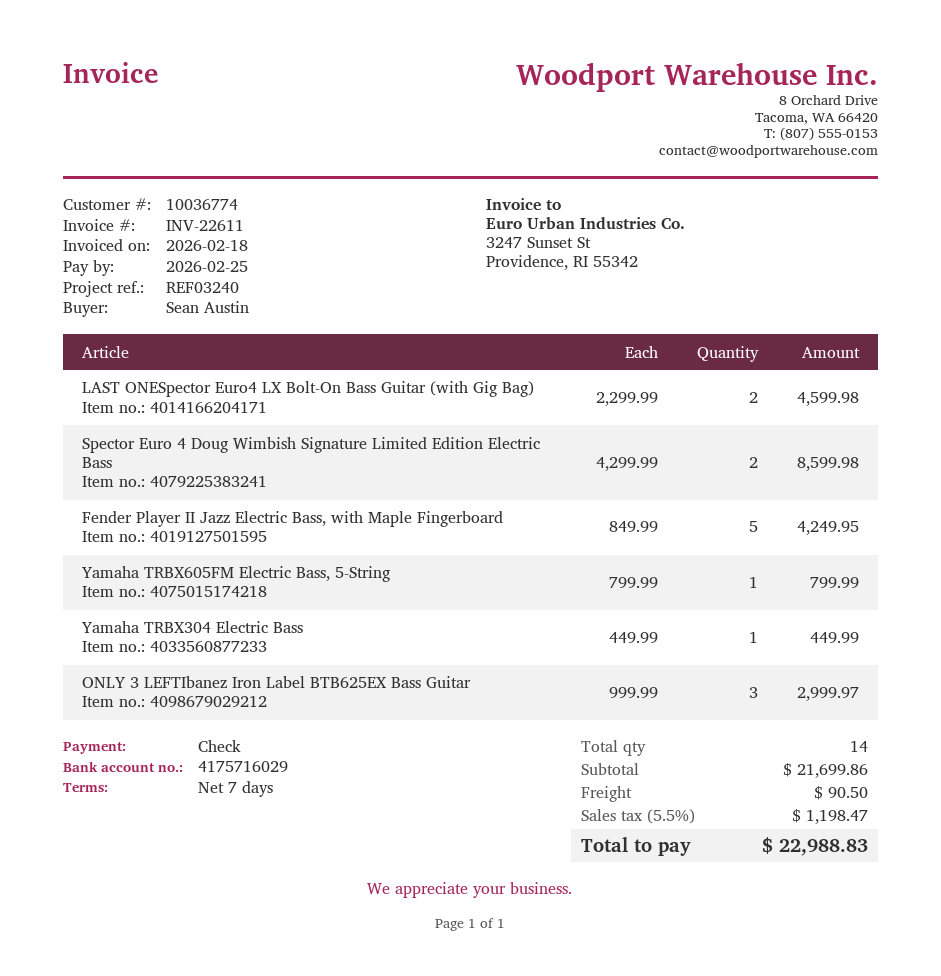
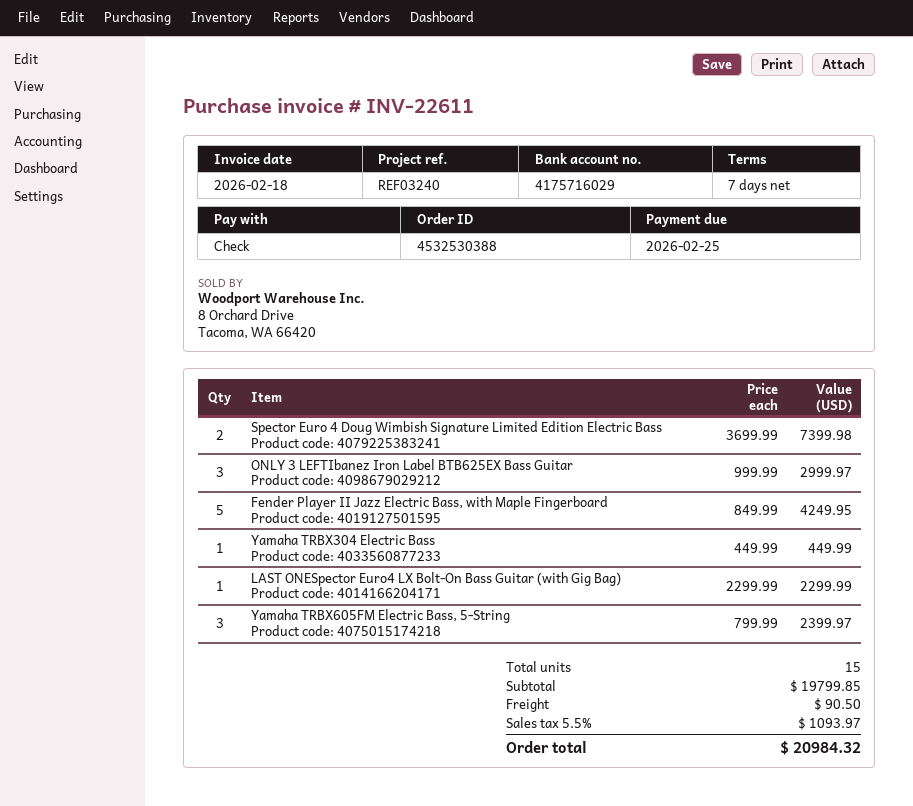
LAST ONESpector Euro4 LX Bolt-On Bass Guitar (with Gig Bag): 2 x 2299.99 = 4599.98 -> 1 x 2299.99 = 2299.99
Spector Euro 4 Doug Wimbish Signature Limited Edition Electric Bass: 2 x 4299.99 = 8599.98 -> 2 x 3699.99 = 7399.98
Yamaha TRBX605FM Electric Bass, 5-String: 1 x 799.99 = 799.99 -> 3 x 799.99 = 2399.97
total quantity: 14 -> 15
subtotal: 21699.86 -> 19799.85
tax: 5.5% = 1198.47 -> 5.5% = 1093.97
total: 22988.83 -> 20984.32

